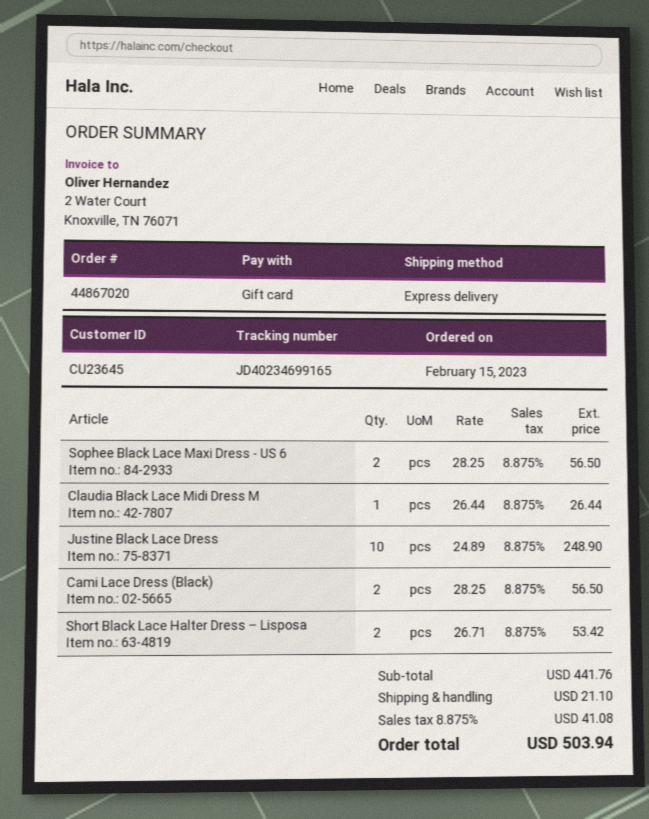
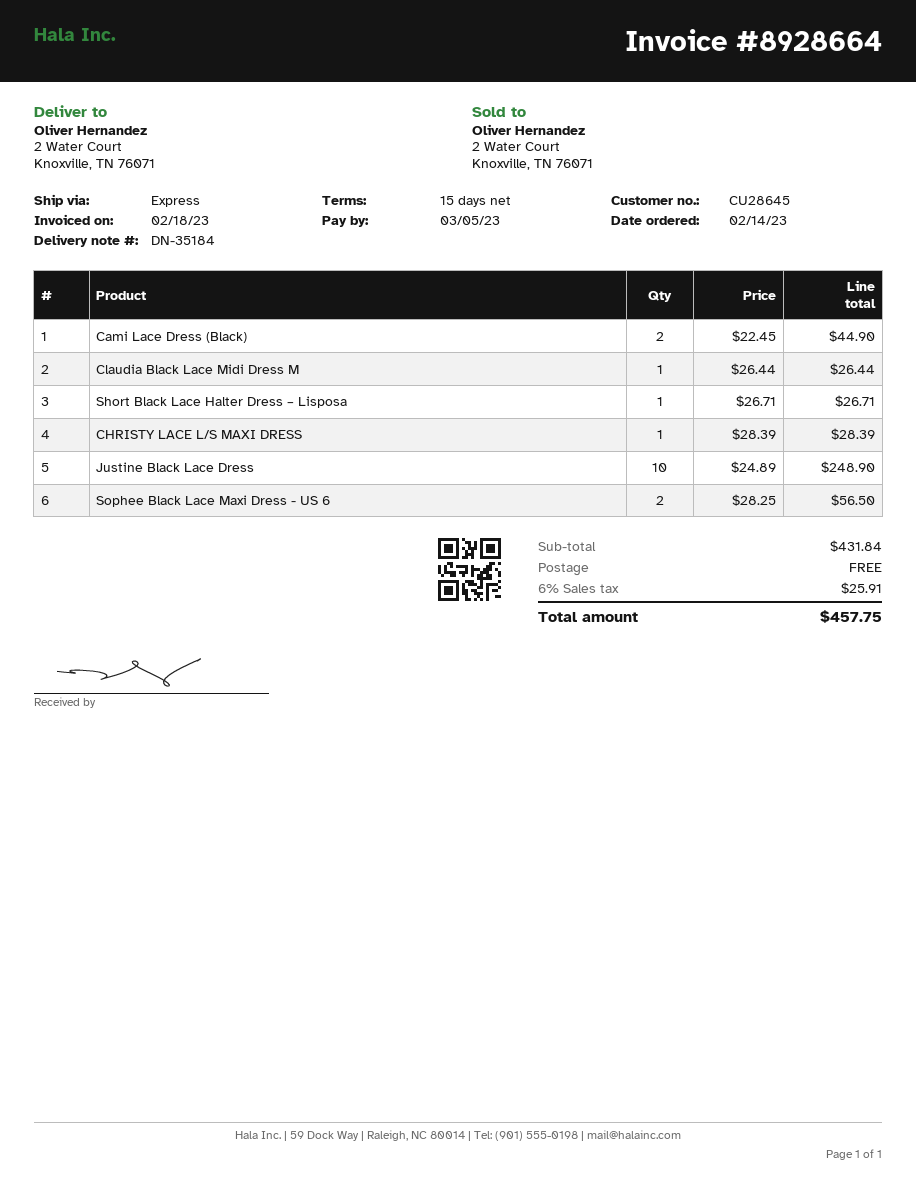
order date: 2023-02-15 -> 2023-02-14
customer number: CU23645 -> CU28645
Cami Lace Dress (Black): 2 x 28.25 = 56.50 -> 2 x 22.45 = 44.90
Short Black Lace Halter Dress – Lisposa: 2 x 26.71 = 53.42 -> 1 x 26.71 = 26.71
CHRISTY LACE L/S MAXI DRESS: none -> 1 x 28.39 = 28.39
subtotal: 441.76 -> 431.84
shipping: 21.10 -> 0.00
tax: 8.875% = 41.08 -> 6% = 25.91
total: 503.94 -> 457.75

